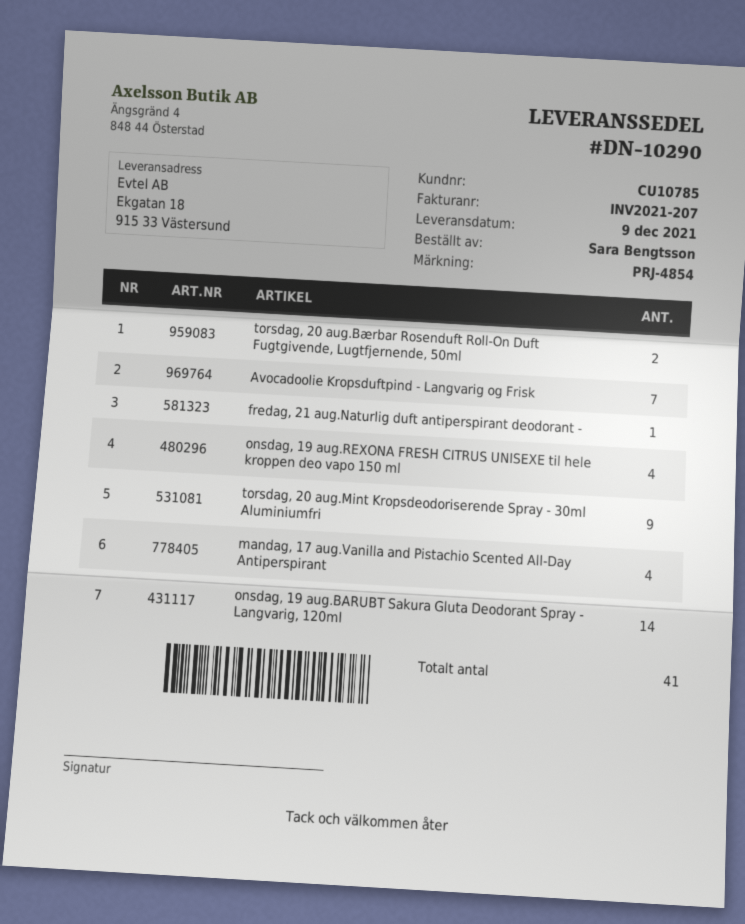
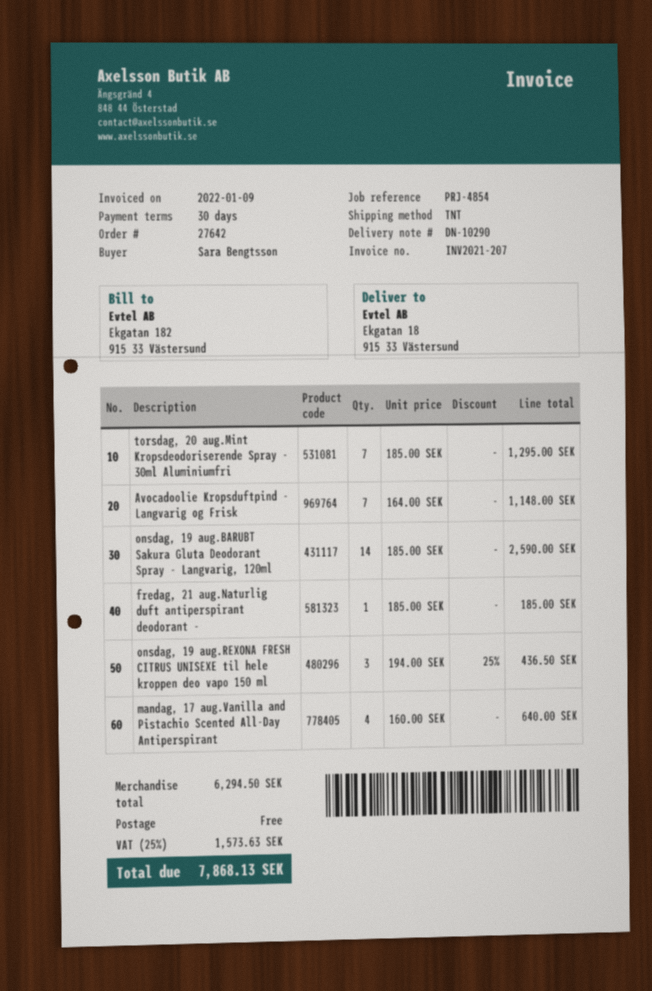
torsdag, 20 aug.Bærbar Rosenduft Roll-On Duft Fugtgivende, Lugtfjernende, 50ml: 2 -> none
onsdag, 19 aug.REXONA FRESH CITRUS UNISEXE til hele kroppen deo vapo 150 ml: 4 -> 3
torsdag, 20 aug.Mint Kropsdeodoriserende Spray - 30ml Aluminiumfri: 9 -> 7

